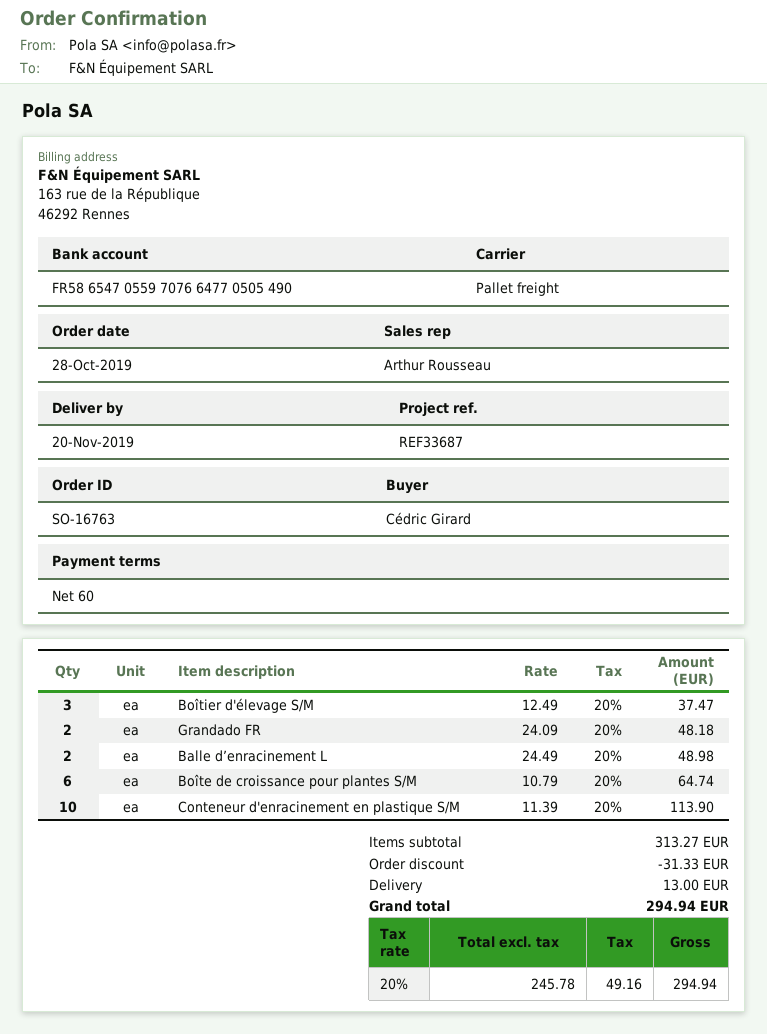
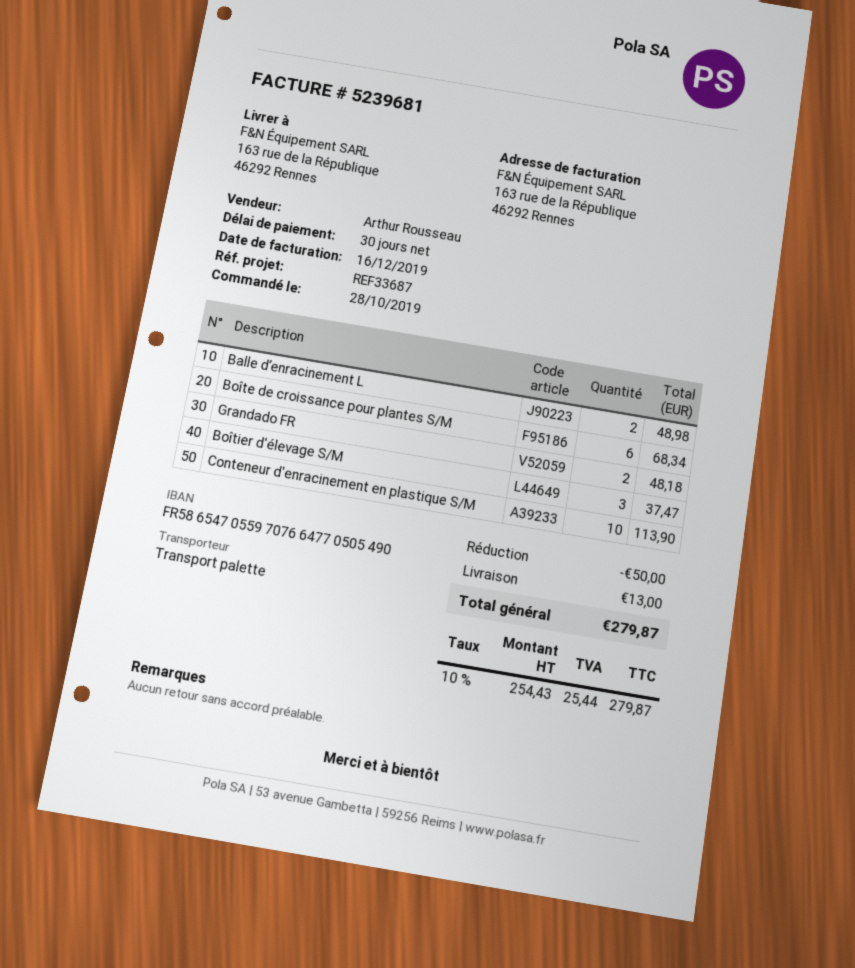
payment terms: 60 days -> 30 days
Boîte de croissance pour plantes S/M: 6 for 64.74 -> 6 for 68.34
discount: 31.33 -> 50.00
net: 245.78 -> 254.43
tax: 20% = 49.16 -> 10% = 25.44
total: 294.94 -> 279.87

